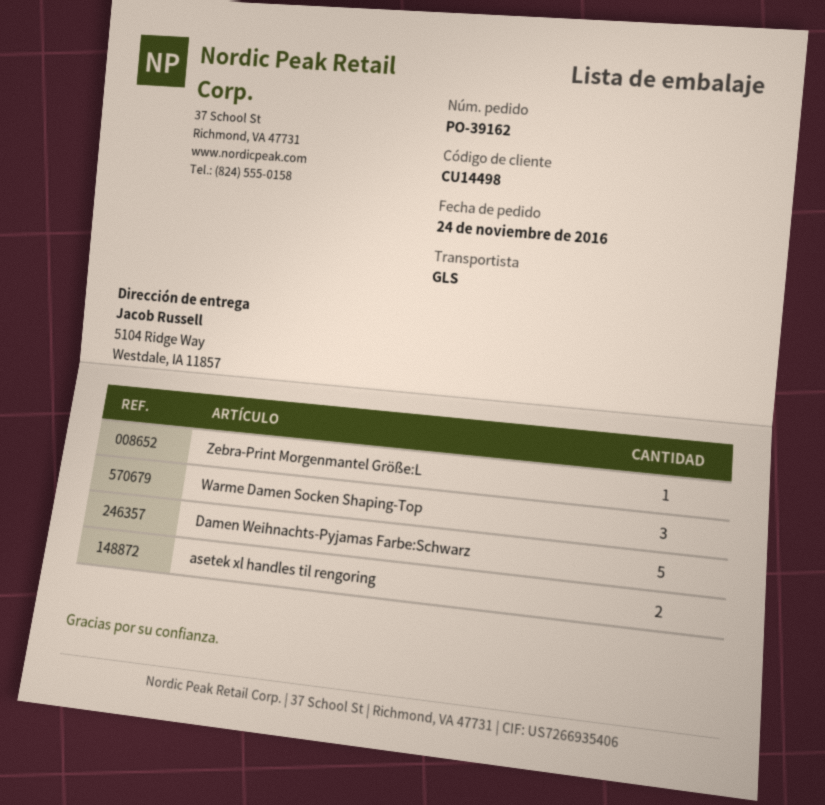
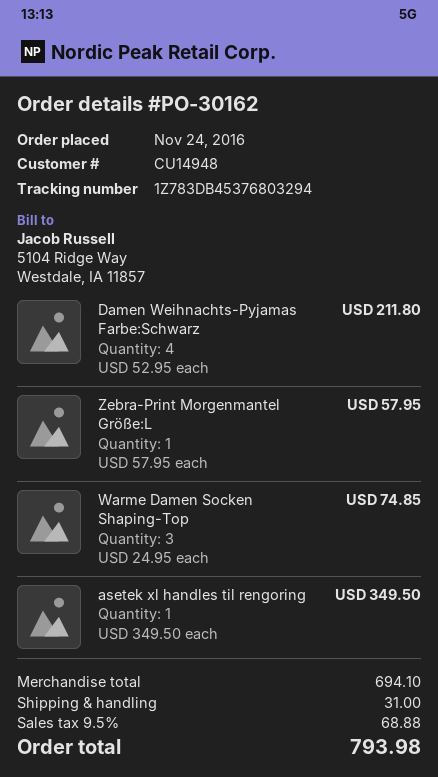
order number: PO-39162 -> PO-30162
customer number: CU14498 -> CU14948
Damen Weihnachts-Pyjamas Farbe:Schwarz: 5 -> 4
asetek xl handles til rengoring: 2 -> 1

